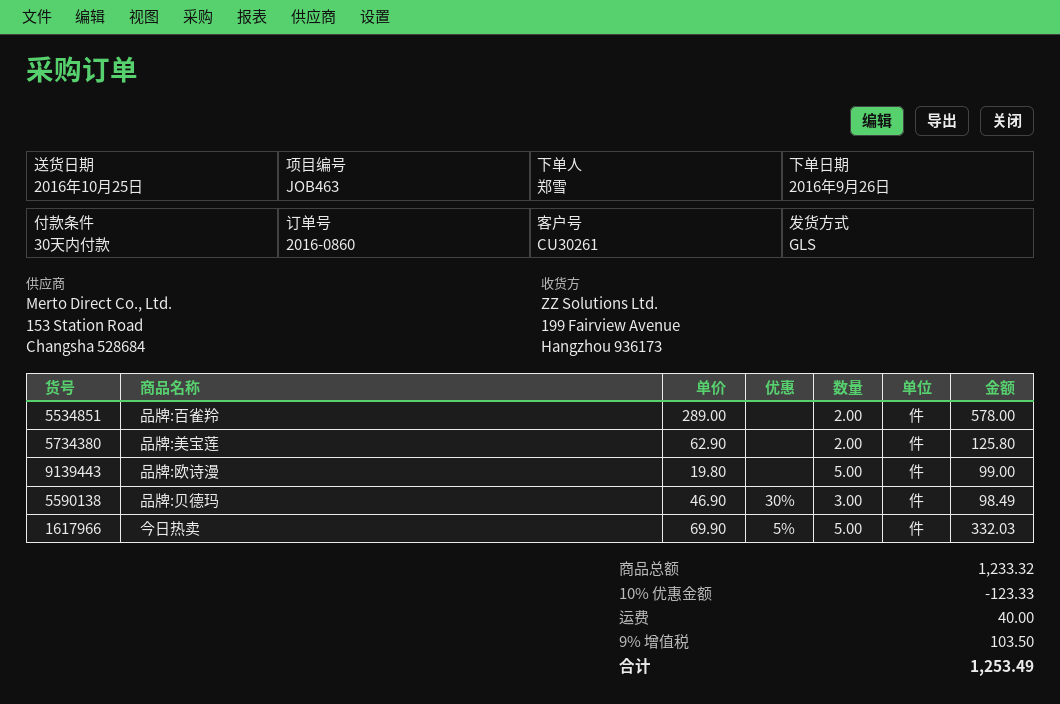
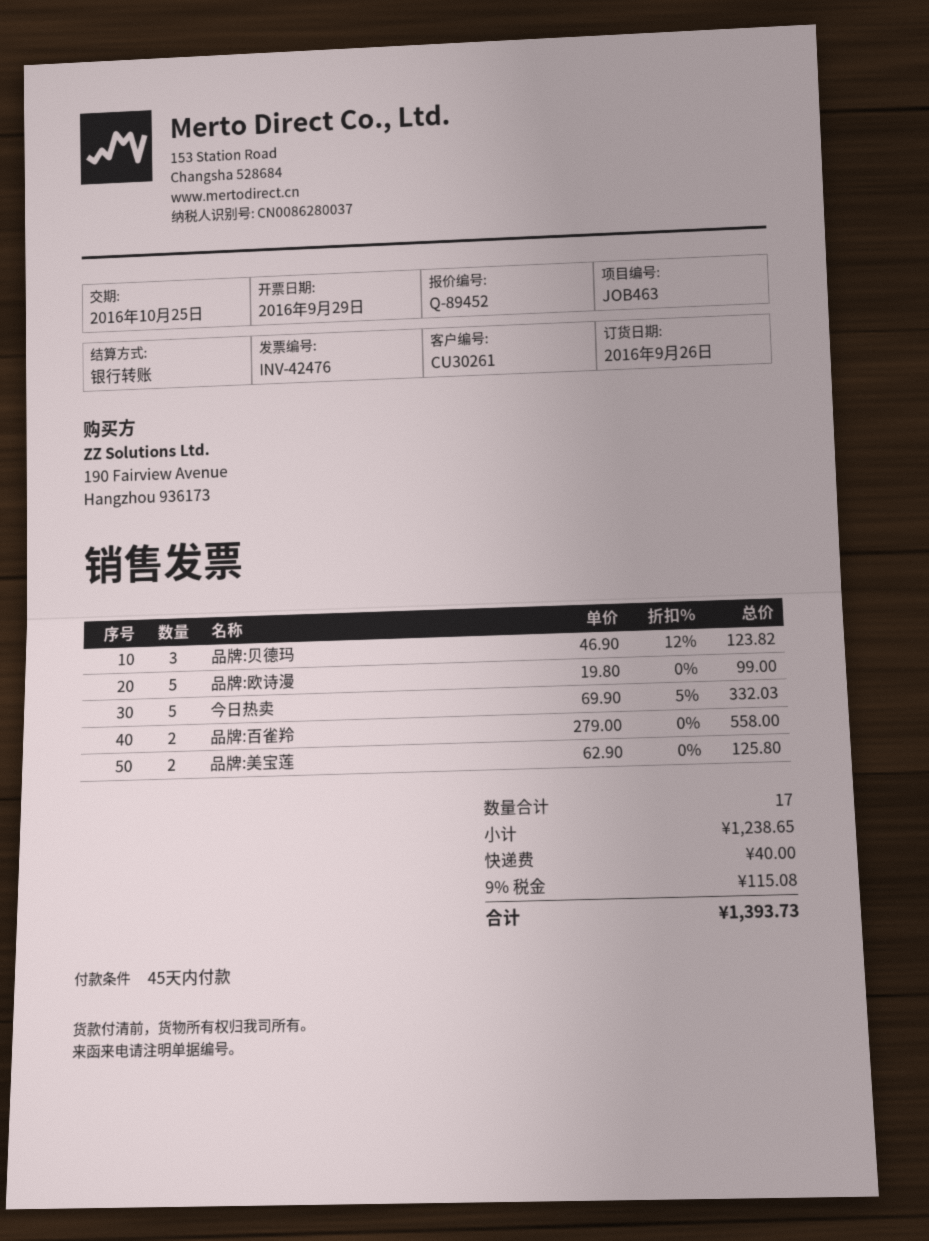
payment terms: 30 days -> 45 days
品牌:百雀羚: 2 x 289.00 = 578.00 -> 2 x 279.00 = 558.00
品牌:贝德玛: 3 x 46.90 - 30% = 98.49 -> 3 x 46.90 - 12% = 123.82
subtotal: 1233.32 -> 1238.65
discount: 10% = 123.33 -> none
tax: 9% = 103.50 -> 9% = 115.08
total: 1253.49 -> 1393.73

